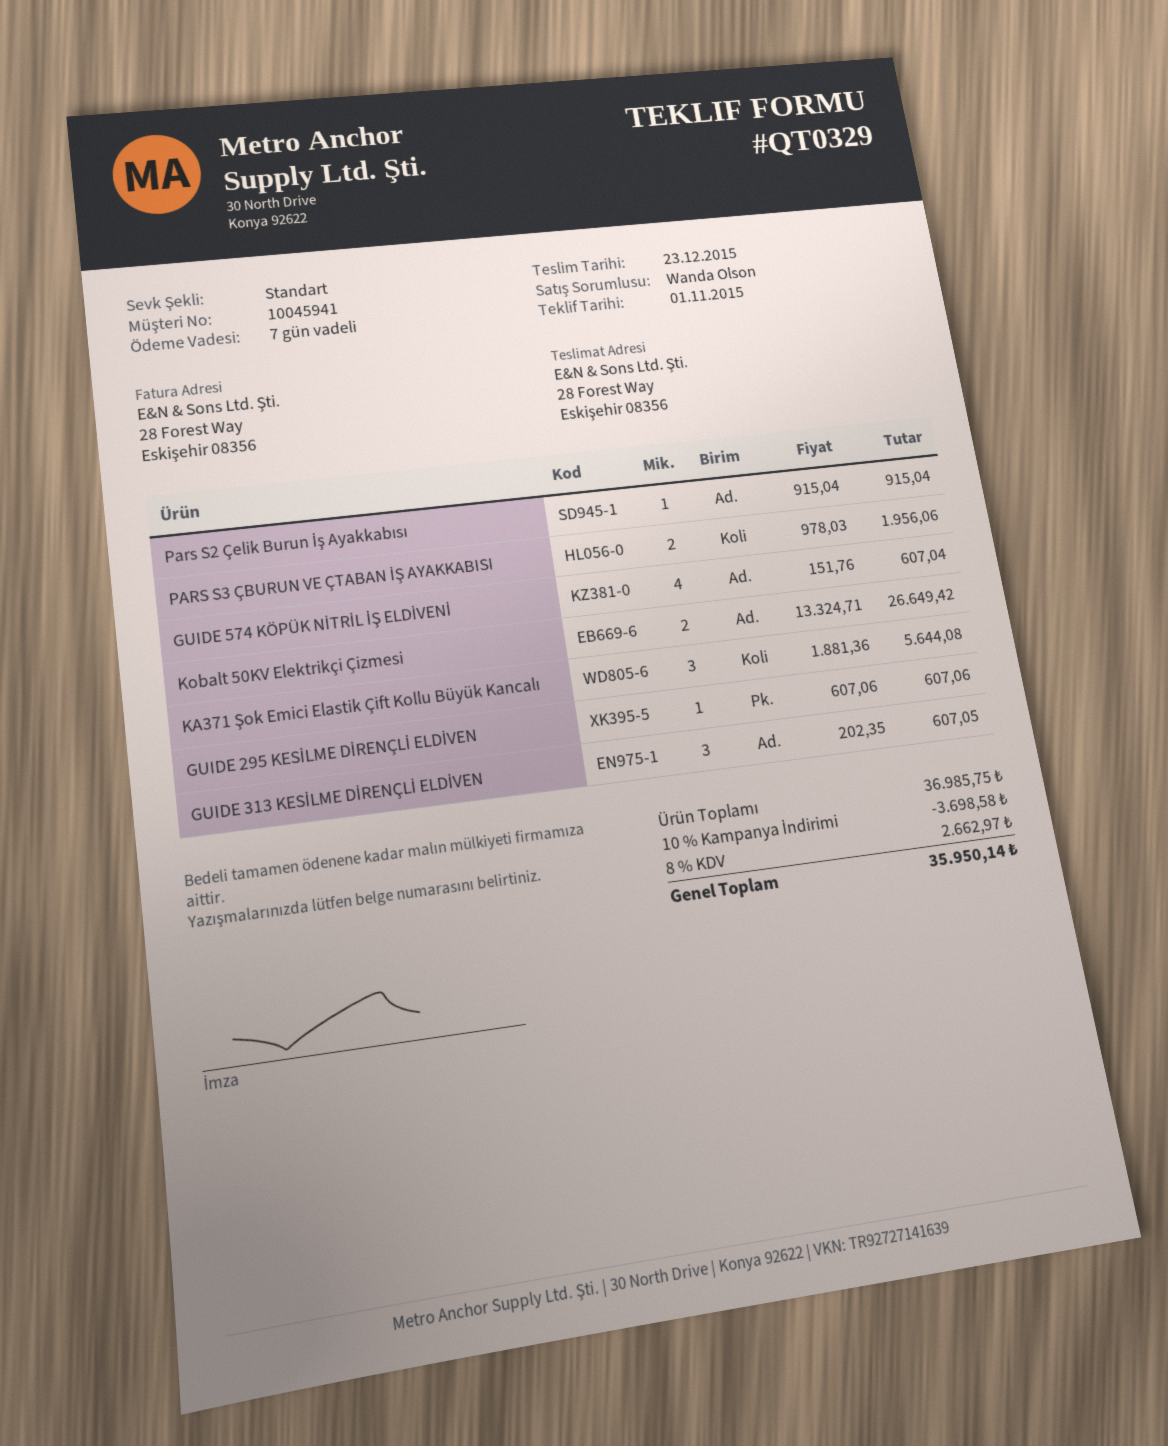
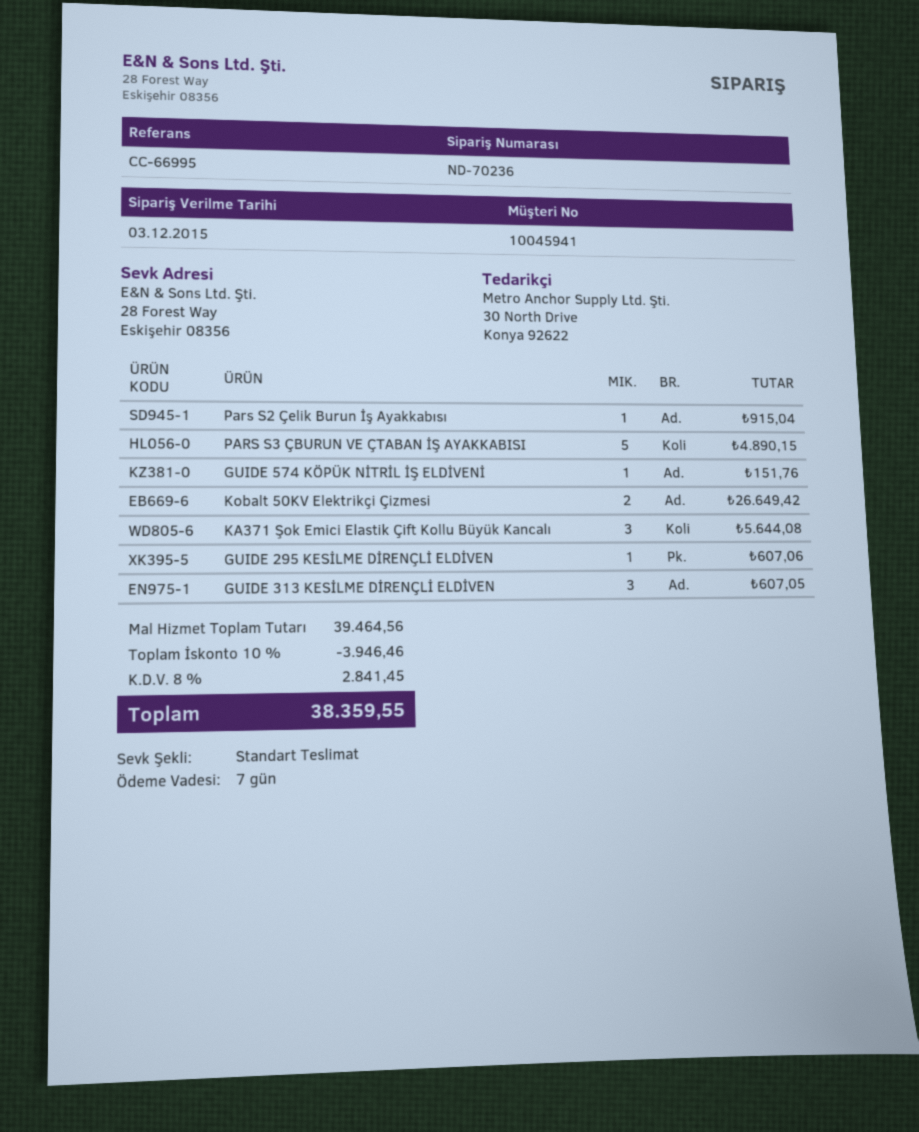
PARS S3 ÇBURUN VE ÇTABAN İŞ AYAKKABISI: 2 for 1956.06 -> 5 for 4890.15
GUIDE 574 KÖPÜK NİTRİL İŞ ELDİVENİ: 4 for 607.04 -> 1 for 151.76
subtotal: 36985.75 -> 39464.56
discount: 10% = 3698.58 -> 10% = 3946.46
tax: 8% = 2662.97 -> 8% = 2841.45
total: 35950.14 -> 38359.55

